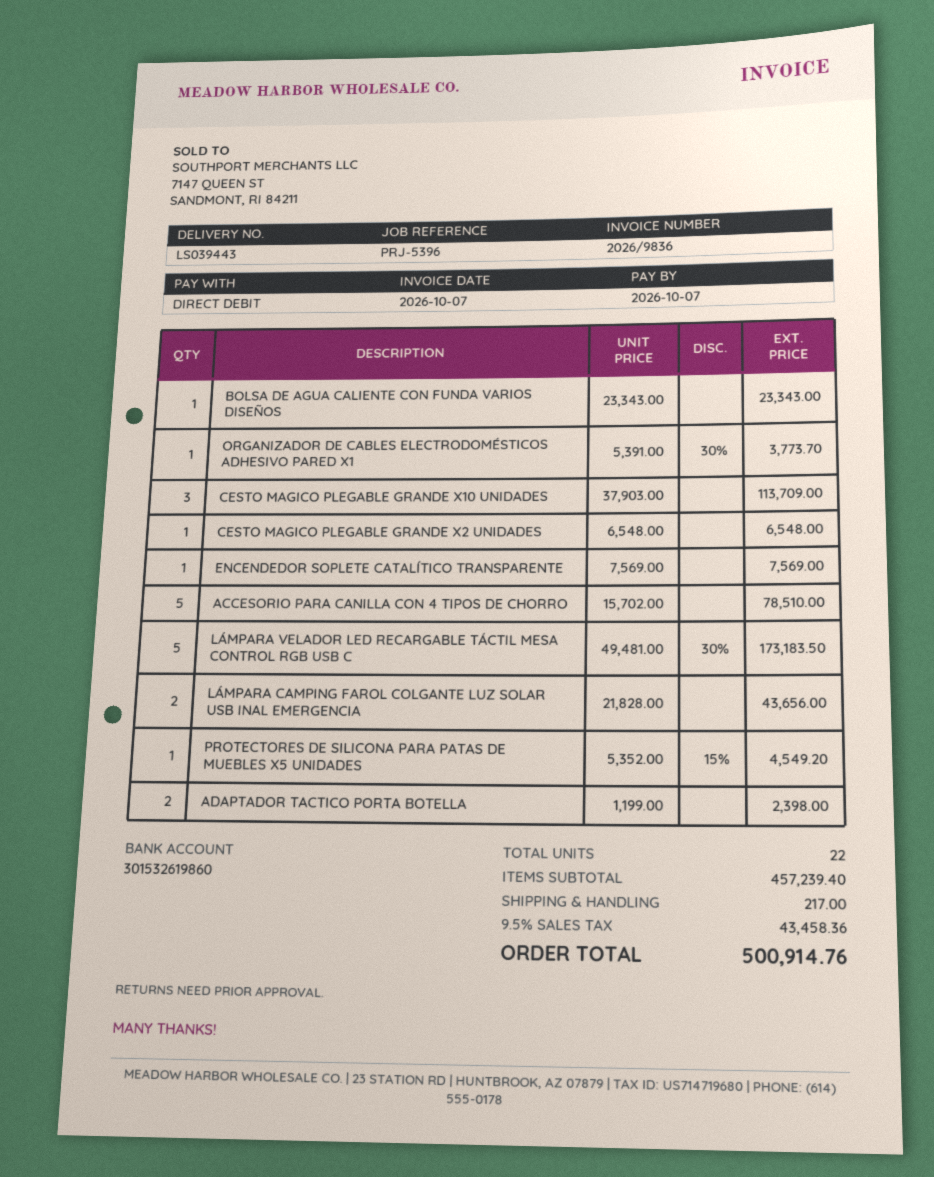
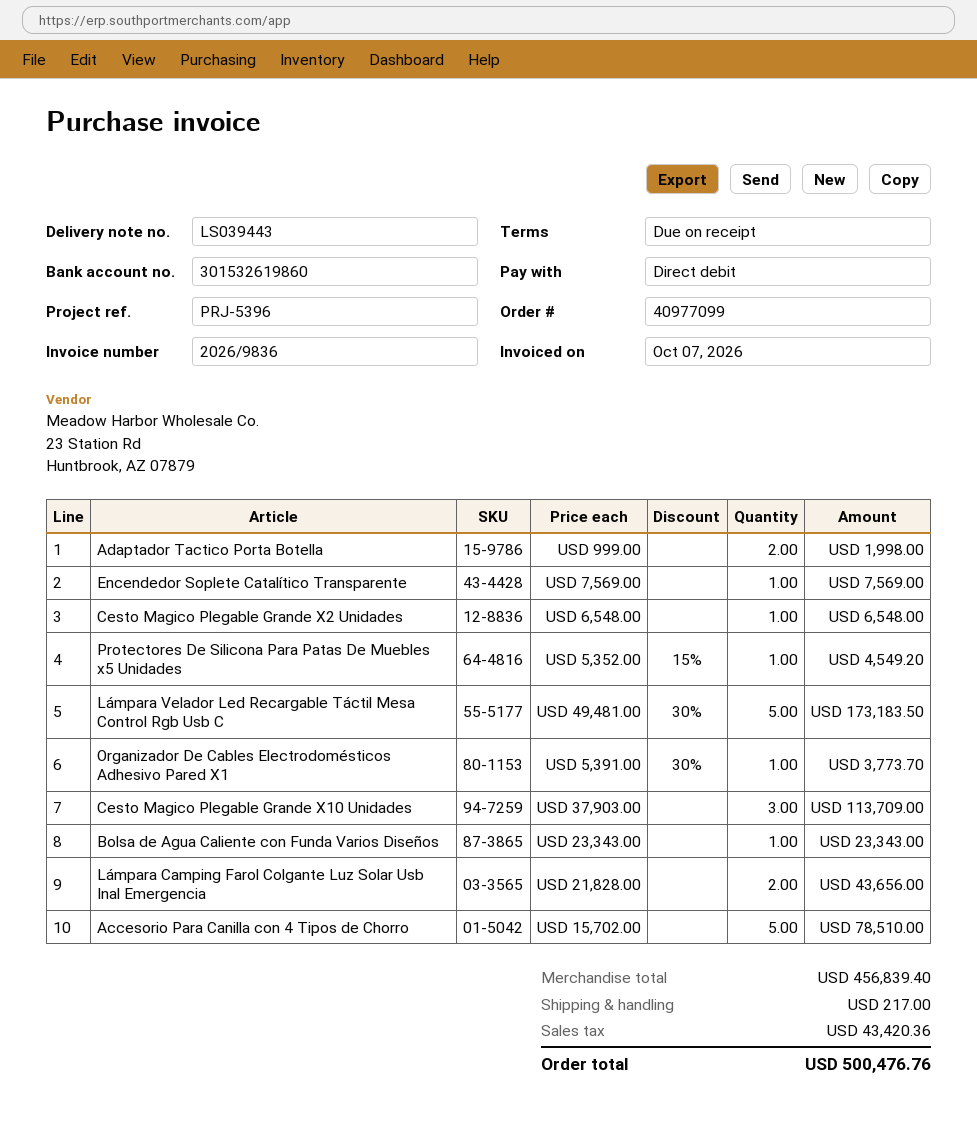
ADAPTADOR TACTICO PORTA BOTELLA: 2 x 1199.00 = 2398.00 -> 2 x 999.00 = 1998.00
subtotal: 457239.40 -> 456839.40
tax: 43458.36 -> 43420.36
total: 500914.76 -> 500476.76

